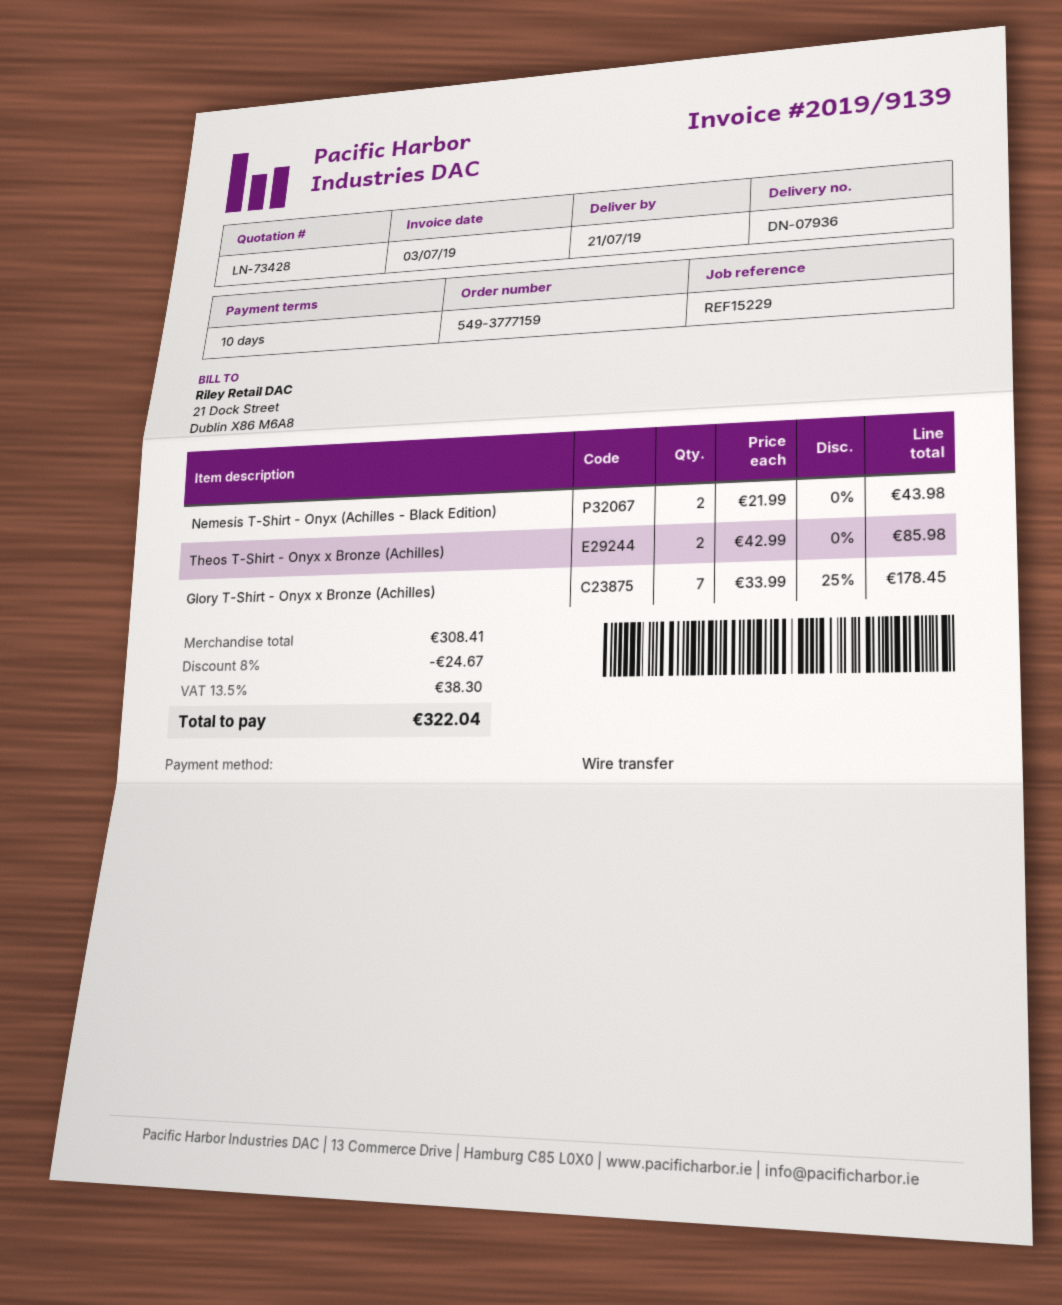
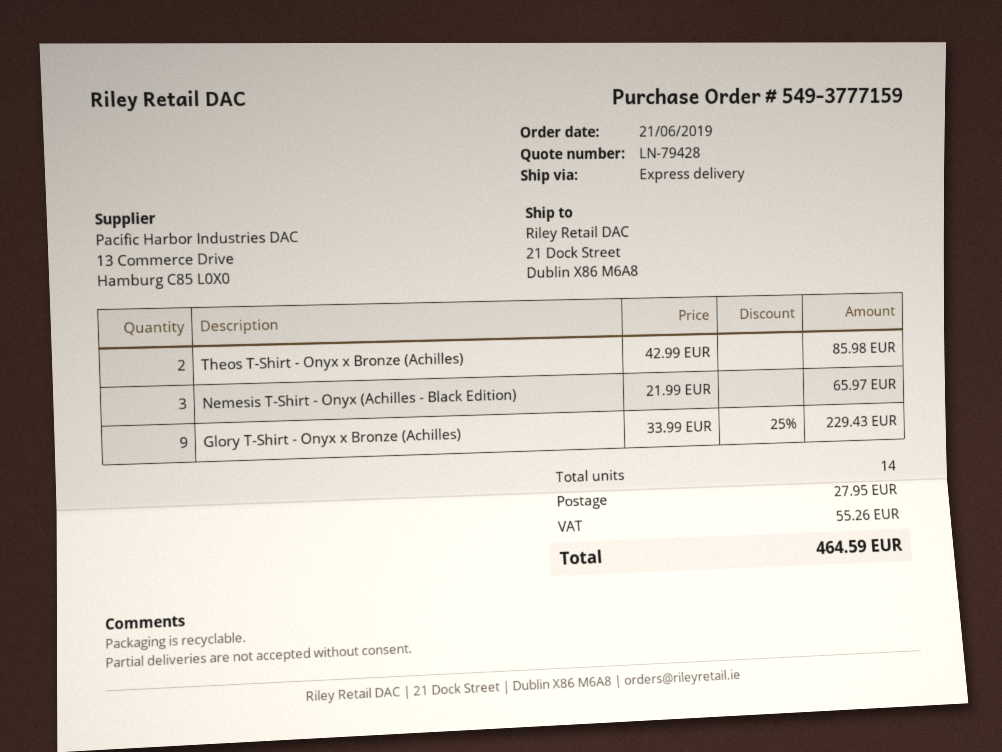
quote number: LN-73428 -> LN-79428
Nemesis T-Shirt - Onyx (Achilles - Black Edition): 2 x 21.99 = 43.98 -> 3 x 21.99 = 65.97
Glory T-Shirt - Onyx x Bronze (Achilles): 7 x 33.99 - 25% = 178.45 -> 9 x 33.99 - 25% = 229.43
discount: 8% = 24.67 -> none
shipping: none -> 27.95
tax: 38.30 -> 55.26
total: 322.04 -> 464.59

